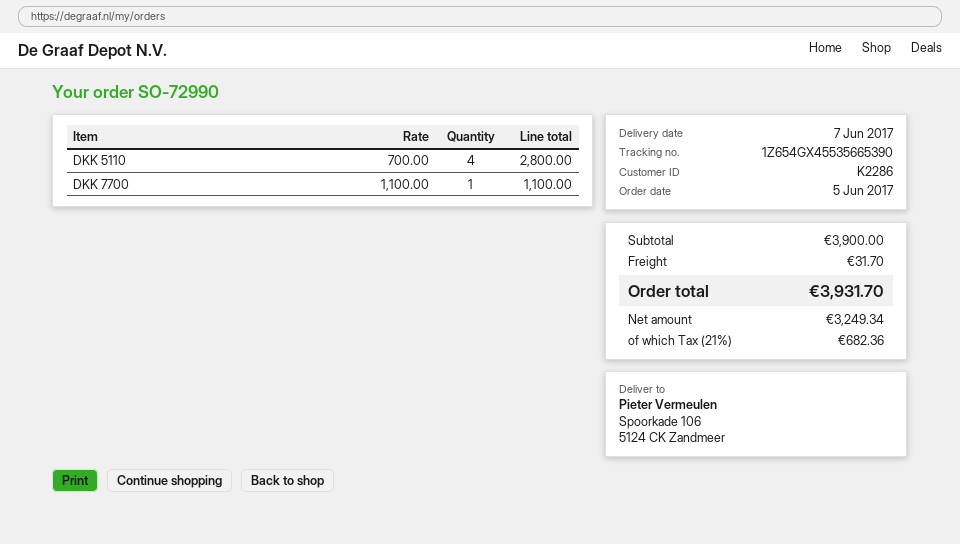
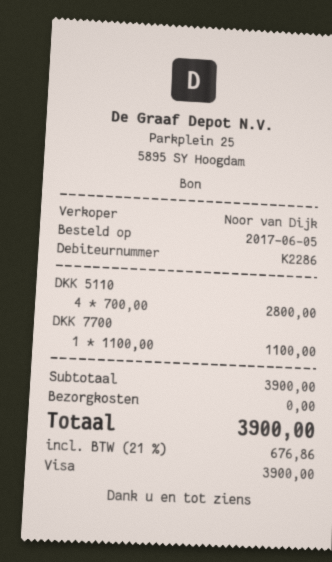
shipping: 31.70 -> 0.00
tax: 21% = 682.36 -> 21% = 676.86
total: 3931.70 -> 3900.00

